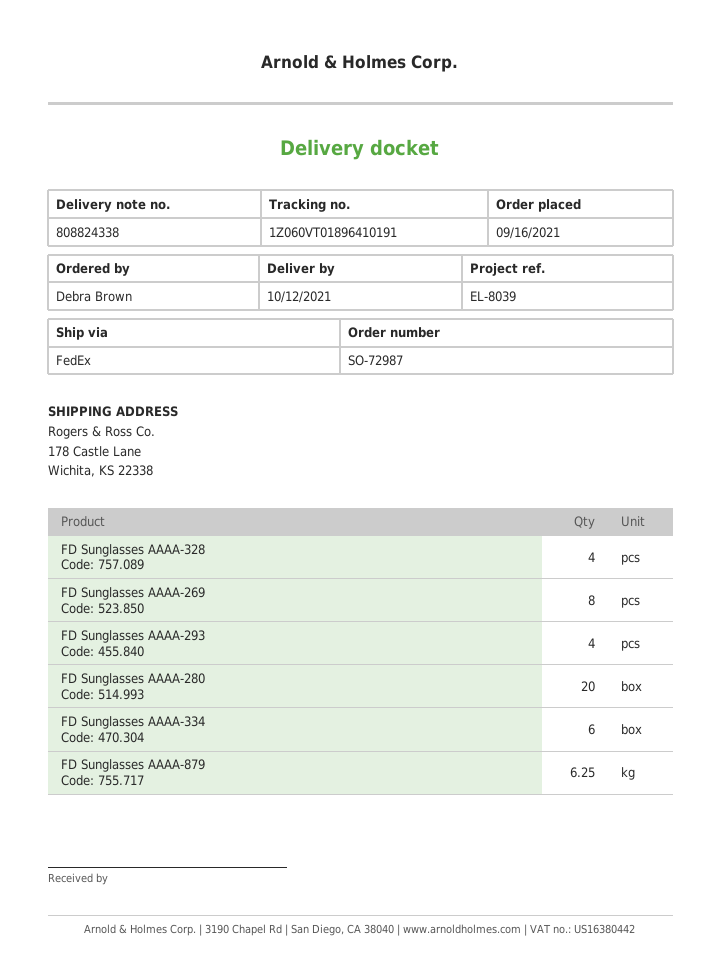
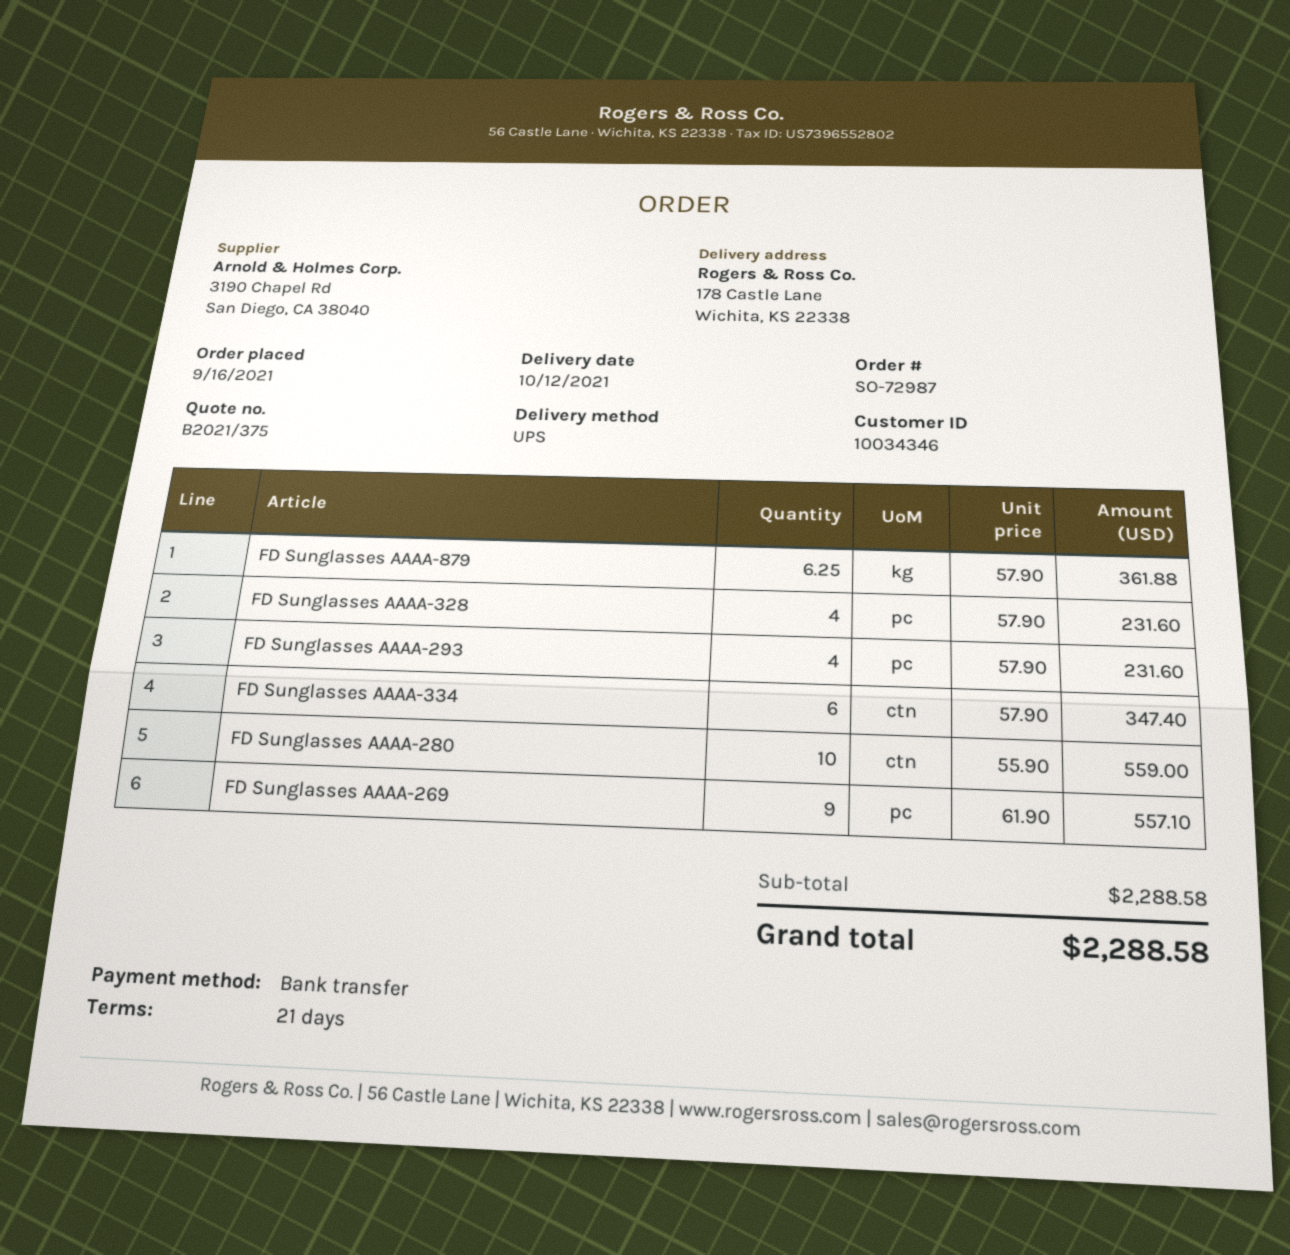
shipping method: FedEx -> UPS
FD Sunglasses AAAA-269: 8 -> 9
FD Sunglasses AAAA-280: 20 -> 10

